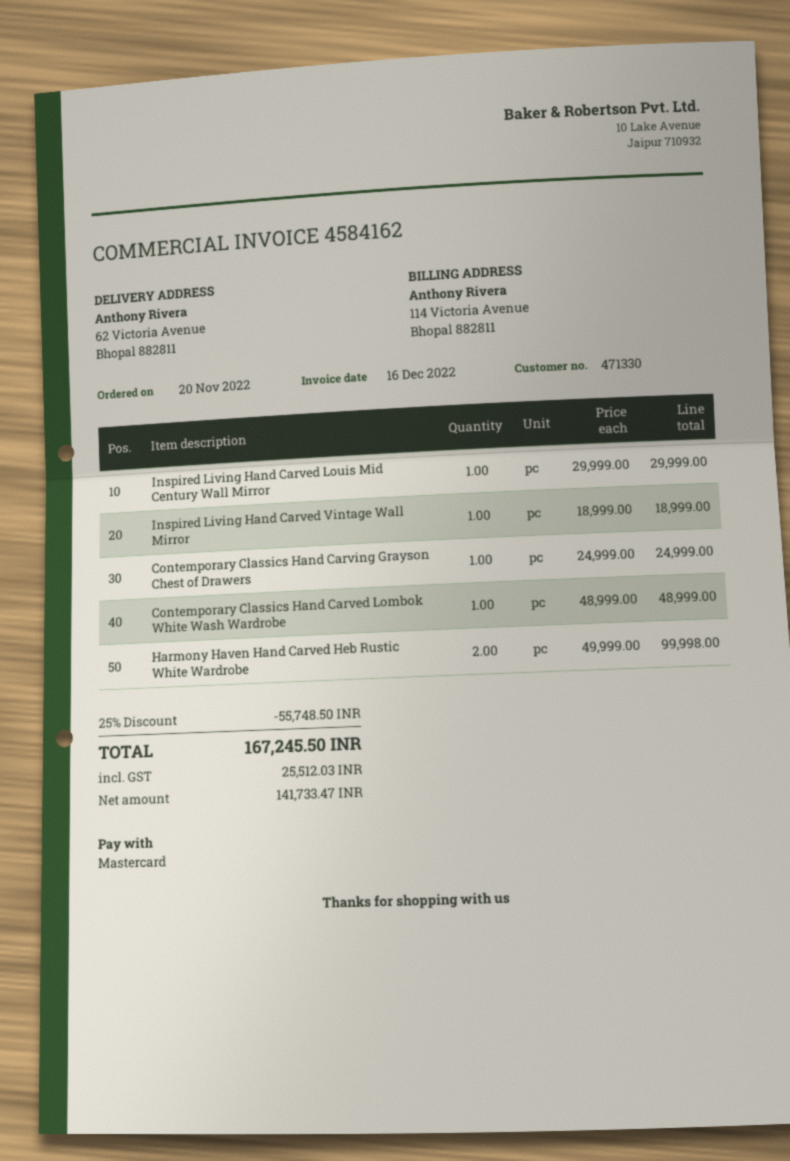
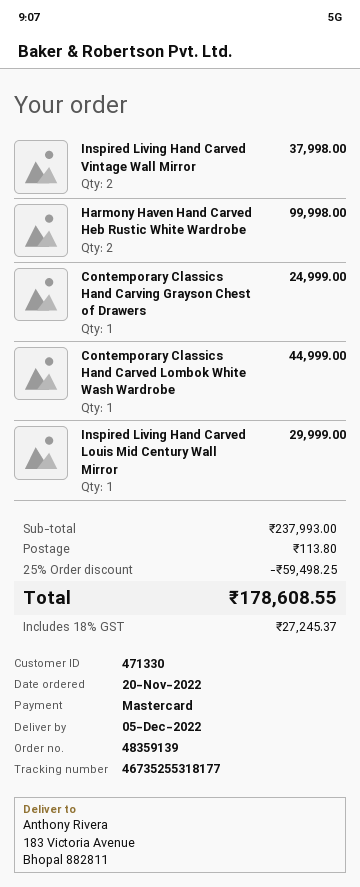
ship to: 62 Victoria Avenue, Bhopal 882811 -> 183 Victoria Avenue, Bhopal 882811
Inspired Living Hand Carved Vintage Wall Mirror: 1 for 18999.00 -> 2 for 37998.00
Contemporary Classics Hand Carved Lombok White Wash Wardrobe: 1 for 48999.00 -> 1 for 44999.00
discount: 25% = 55748.50 -> 25% = 59498.25
shipping: none -> 113.80
tax: 25512.03 -> 27245.37
total: 167245.50 -> 178608.55

